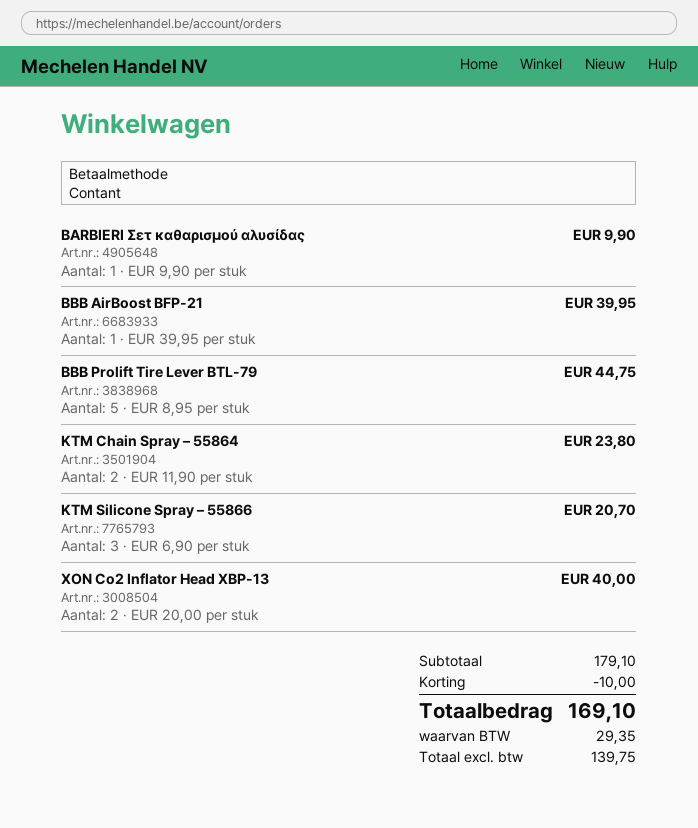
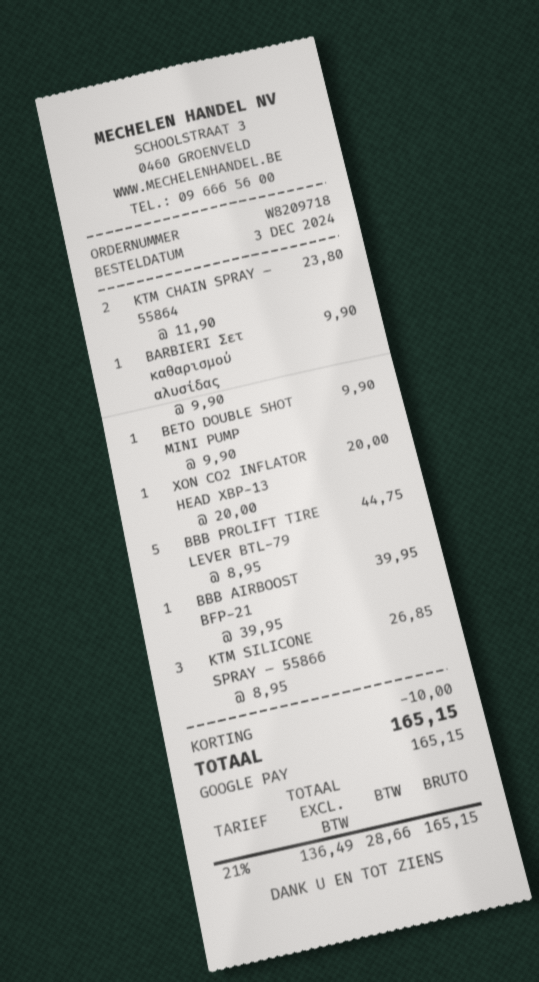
payment method: cash -> Google Pay
KTM Silicone Spray – 55866: 3 x 6.90 = 20.70 -> 3 x 8.95 = 26.85
XON Co2 Inflator Head XBP-13: 2 x 20.00 = 40.00 -> 1 x 20.00 = 20.00
BETO DOUBLE SHOT MINI PUMP: none -> 1 x 9.90 = 9.90
net: 139.75 -> 136.49
tax: 29.35 -> 28.66
total: 169.10 -> 165.15

